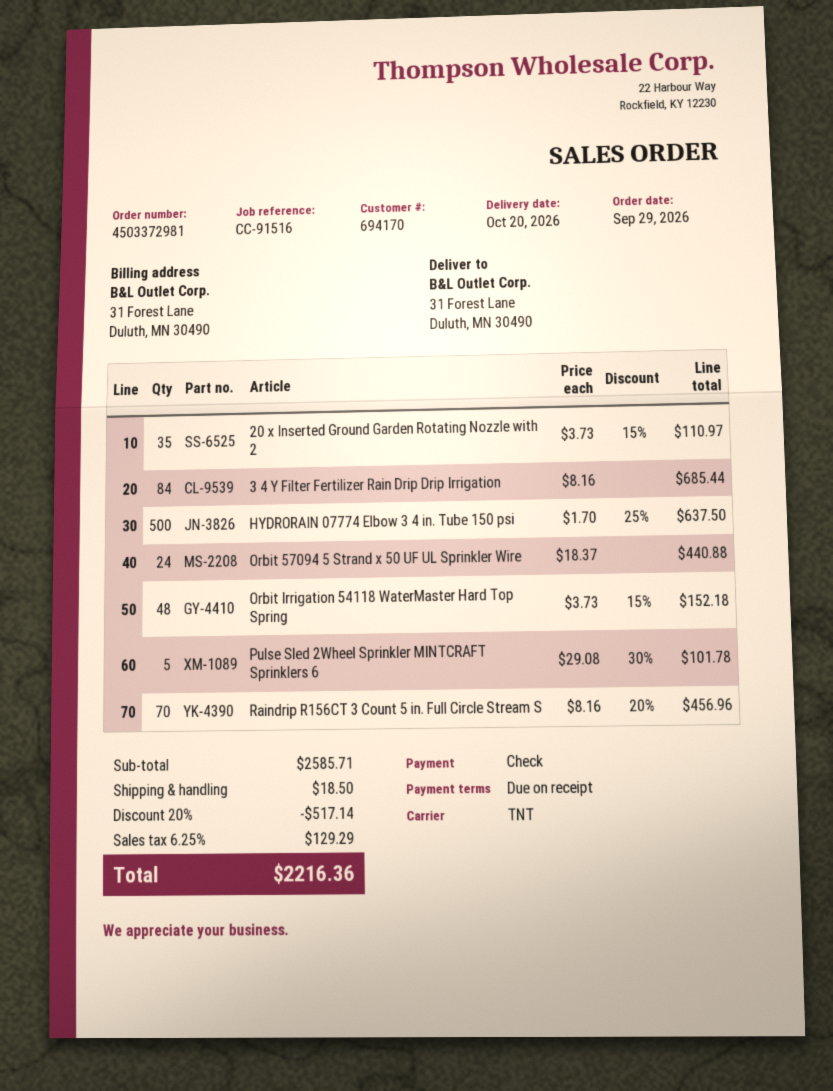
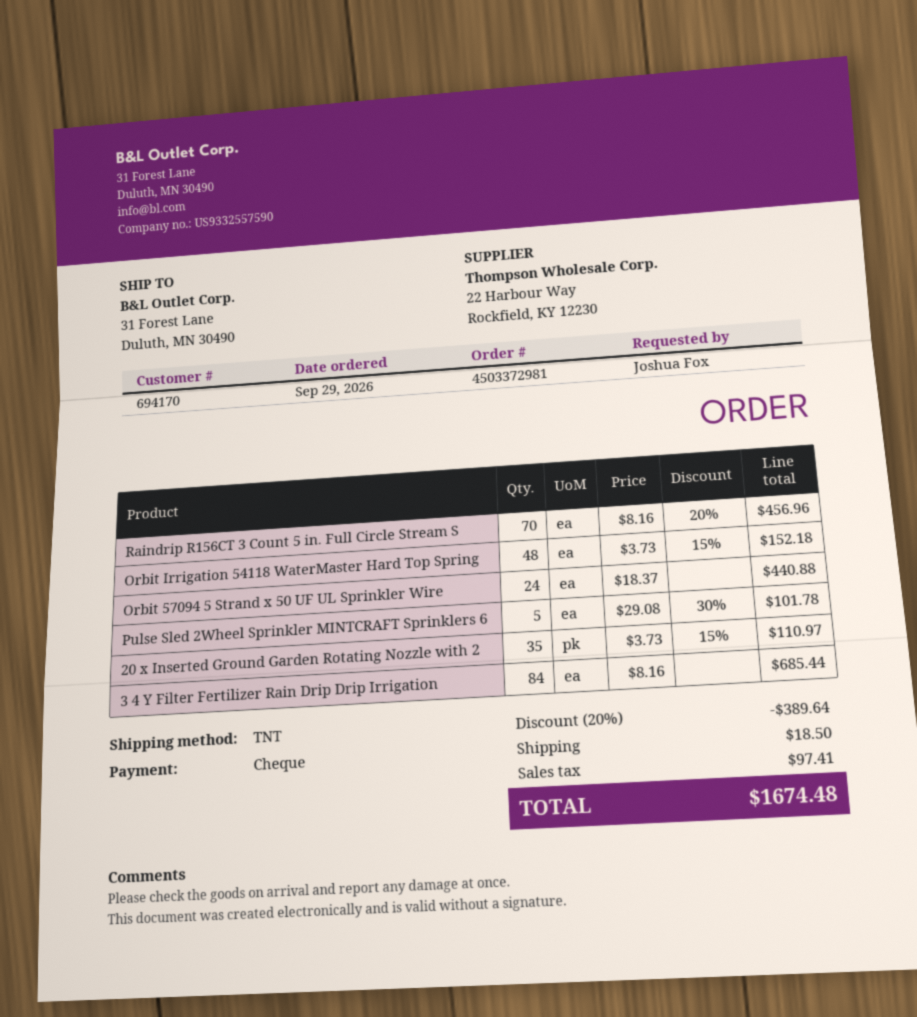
HYDRORAIN 07774 Elbow 3 4 in. Tube 150 psi: 500 x 1.70 - 25% = 637.50 -> none
discount: 20% = 517.14 -> 20% = 389.64
tax: 129.29 -> 97.41
total: 2216.36 -> 1674.48

